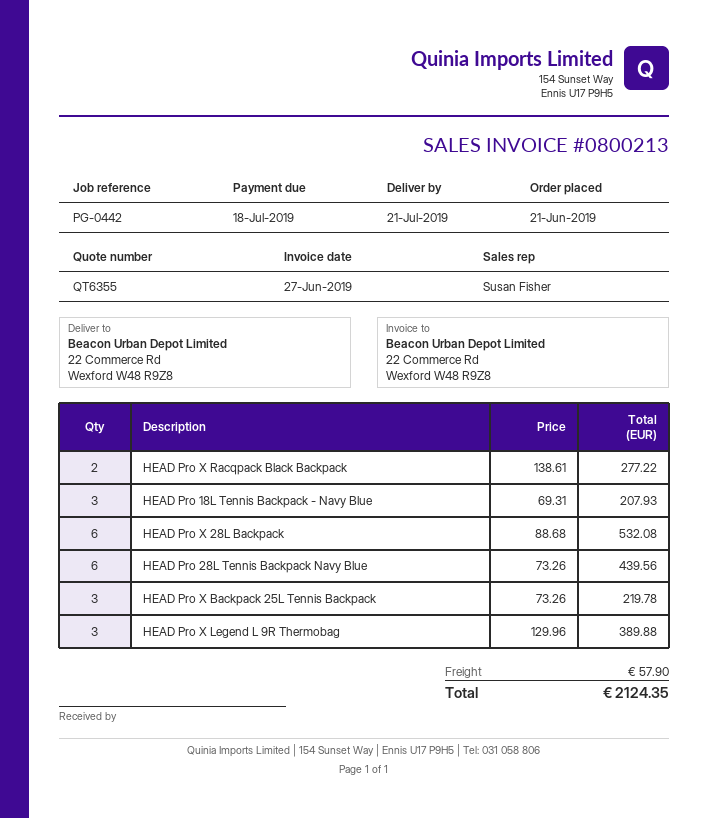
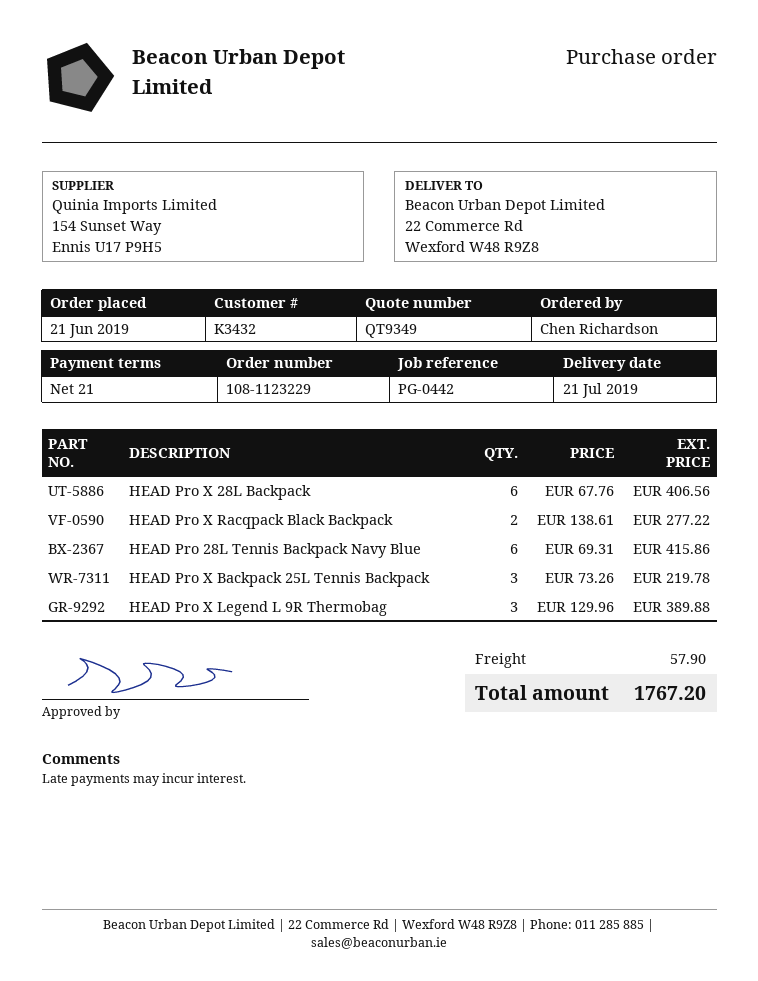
quote number: QT6355 -> QT9349
HEAD Pro 18L Tennis Backpack - Navy Blue: 3 x 69.31 = 207.93 -> none
HEAD Pro X 28L Backpack: 6 x 88.68 = 532.08 -> 6 x 67.76 = 406.56
HEAD Pro 28L Tennis Backpack Navy Blue: 6 x 73.26 = 439.56 -> 6 x 69.31 = 415.86
total: 2124.35 -> 1767.20

